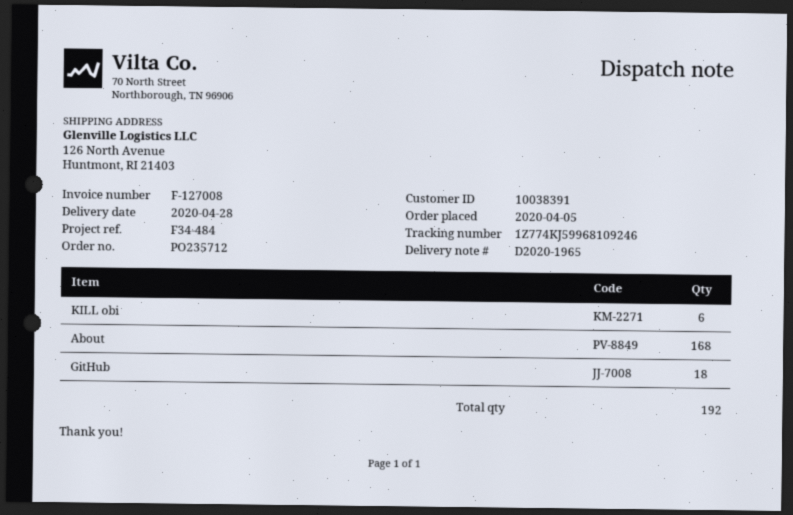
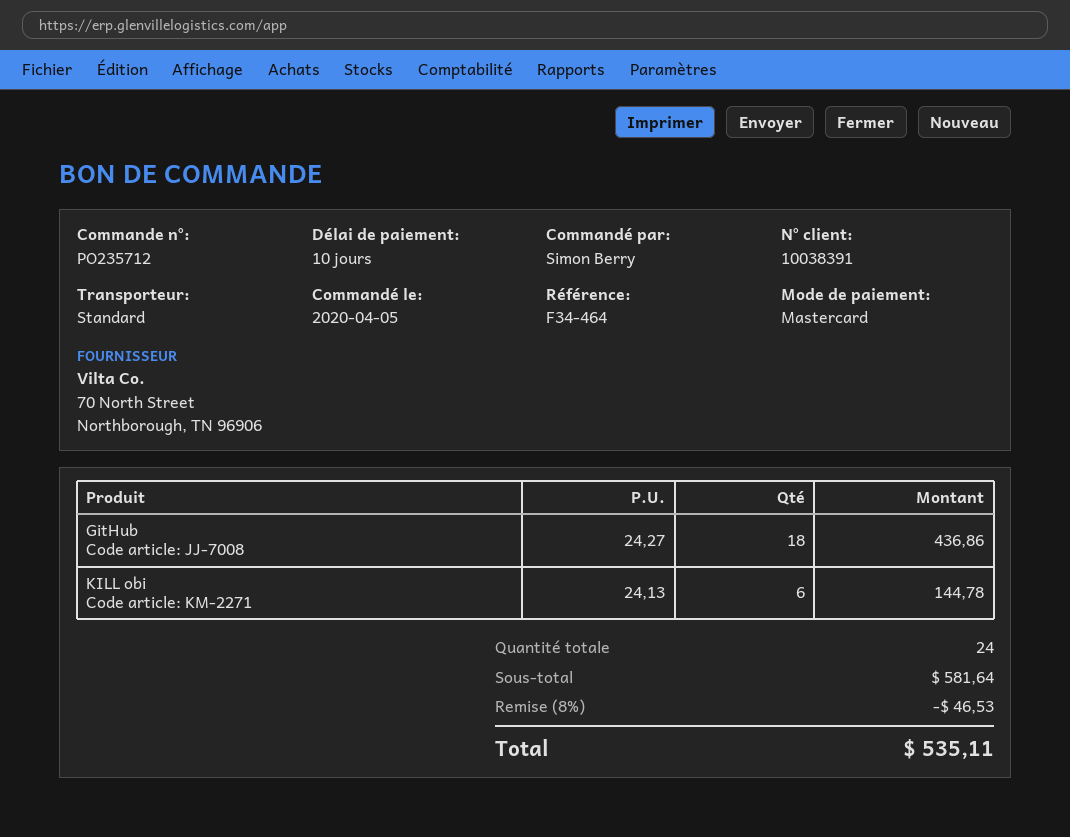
reference: F34-484 -> F34-464
About: 168 -> none
total quantity: 192 -> 24

